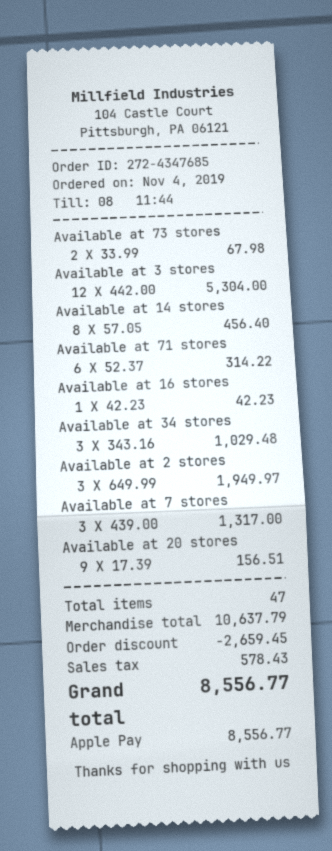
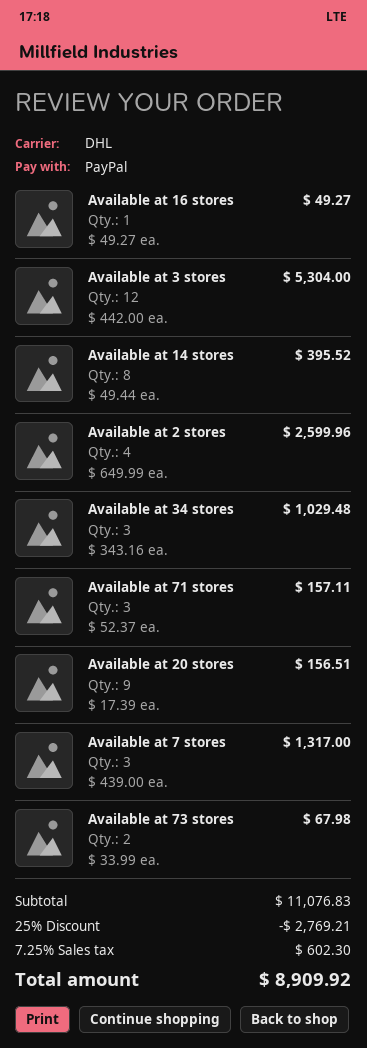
payment method: Apple Pay -> PayPal
Available at 14 stores: 8 x 57.05 = 456.40 -> 8 x 49.44 = 395.52
Available at 71 stores: 6 x 52.37 = 314.22 -> 3 x 52.37 = 157.11
Available at 16 stores: 1 x 42.23 = 42.23 -> 1 x 49.27 = 49.27
Available at 2 stores: 3 x 649.99 = 1949.97 -> 4 x 649.99 = 2599.96
subtotal: 10637.79 -> 11076.83
discount: 2659.45 -> 2769.21
tax: 578.43 -> 602.30
total: 8556.77 -> 8909.92

